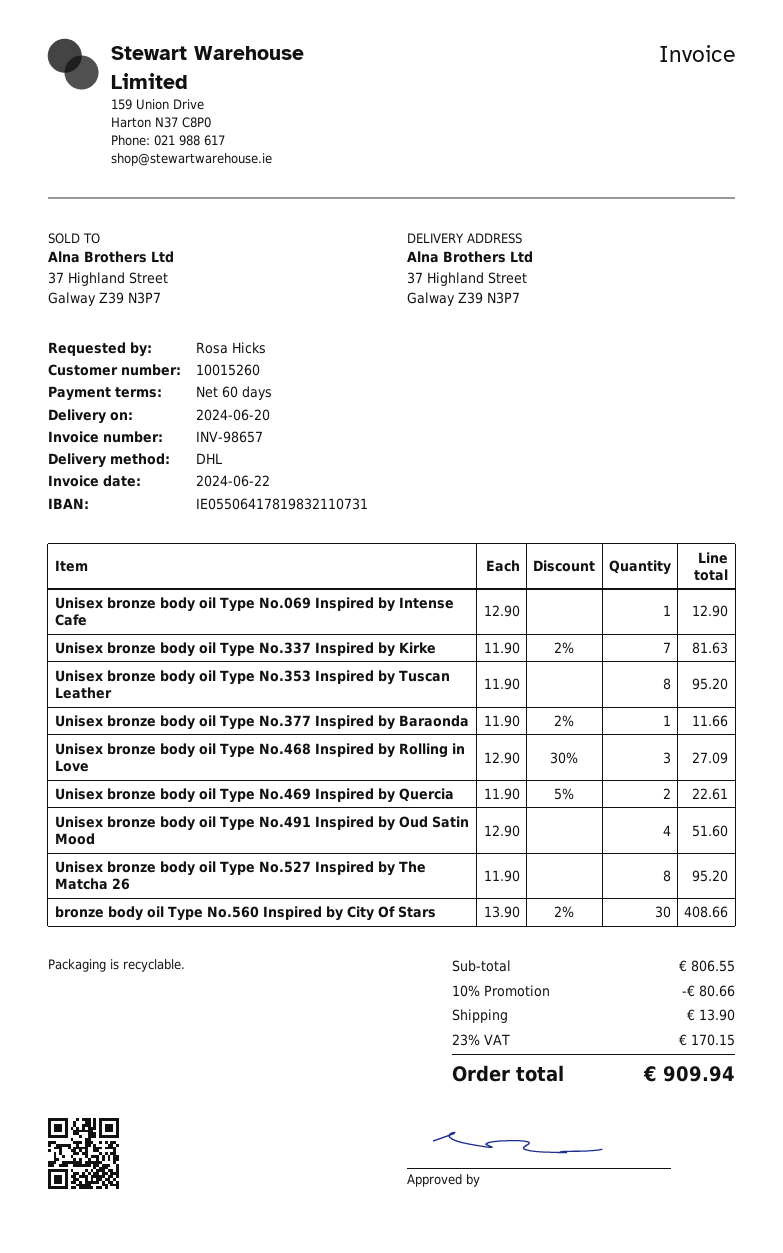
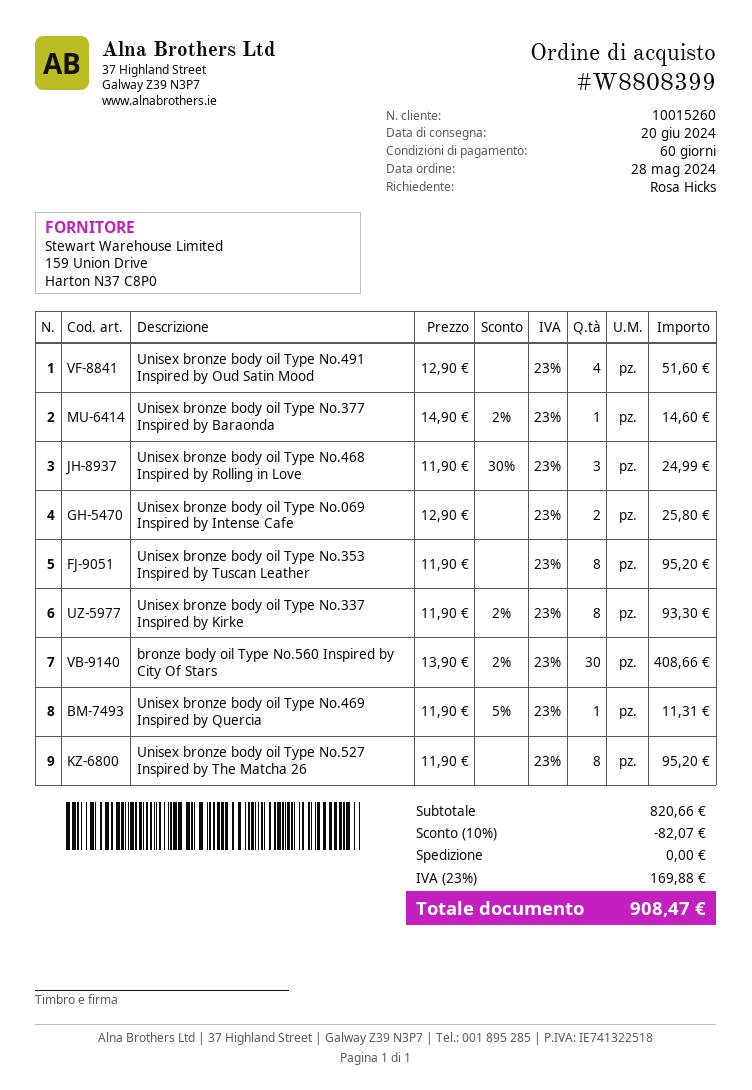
Unisex bronze body oil Type No.069 Inspired by Intense Cafe: 1 x 12.90 = 12.90 -> 2 x 12.90 = 25.80
Unisex bronze body oil Type No.337 Inspired by Kirke: 7 x 11.90 - 2% = 81.63 -> 8 x 11.90 - 2% = 93.30
Unisex bronze body oil Type No.377 Inspired by Baraonda: 1 x 11.90 - 2% = 11.66 -> 1 x 14.90 - 2% = 14.60
Unisex bronze body oil Type No.468 Inspired by Rolling in Love: 3 x 12.90 - 30% = 27.09 -> 3 x 11.90 - 30% = 24.99
Unisex bronze body oil Type No.469 Inspired by Quercia: 2 x 11.90 - 5% = 22.61 -> 1 x 11.90 - 5% = 11.31
subtotal: 806.55 -> 820.66
discount: 10% = 80.66 -> 10% = 82.07
shipping: 13.90 -> 0.00
tax: 23% = 170.15 -> 23% = 169.88
total: 909.94 -> 908.47

